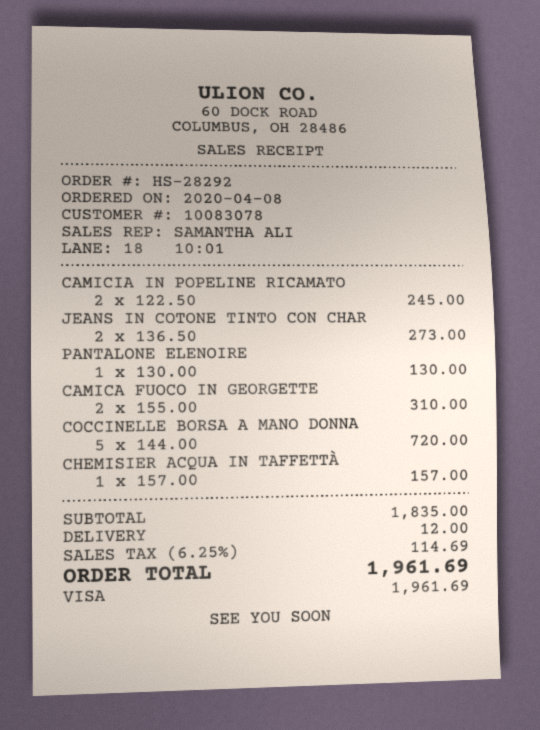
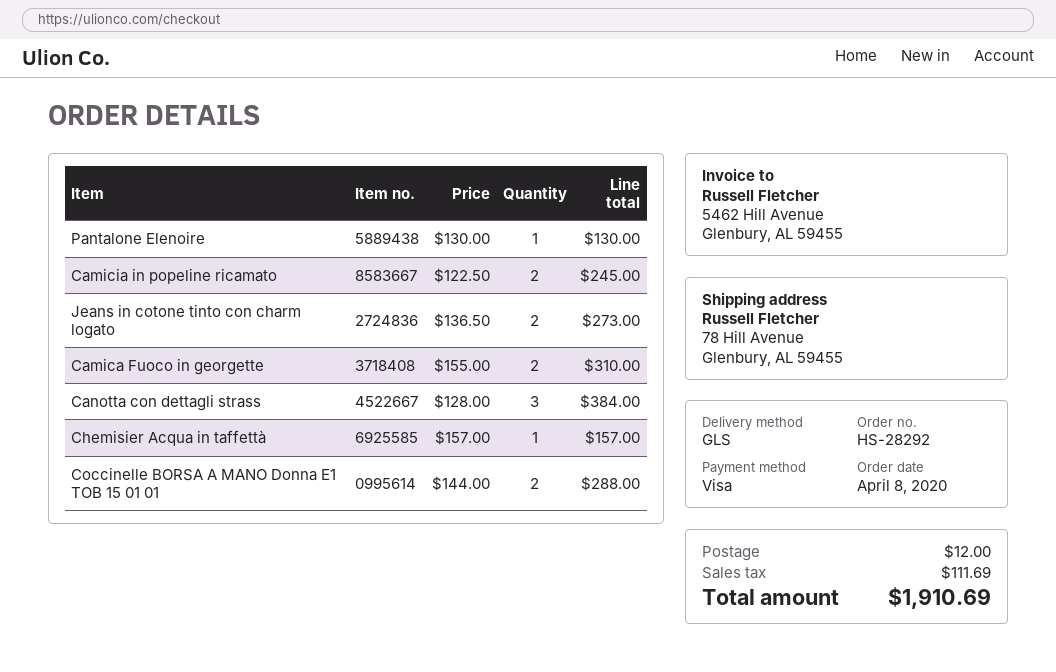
COCCINELLE BORSA A MANO DONNA: 5 x 144.00 = 720.00 -> 2 x 144.00 = 288.00
Canotta con dettagli strass: none -> 3 x 128.00 = 384.00
tax: 114.69 -> 111.69
total: 1961.69 -> 1910.69

